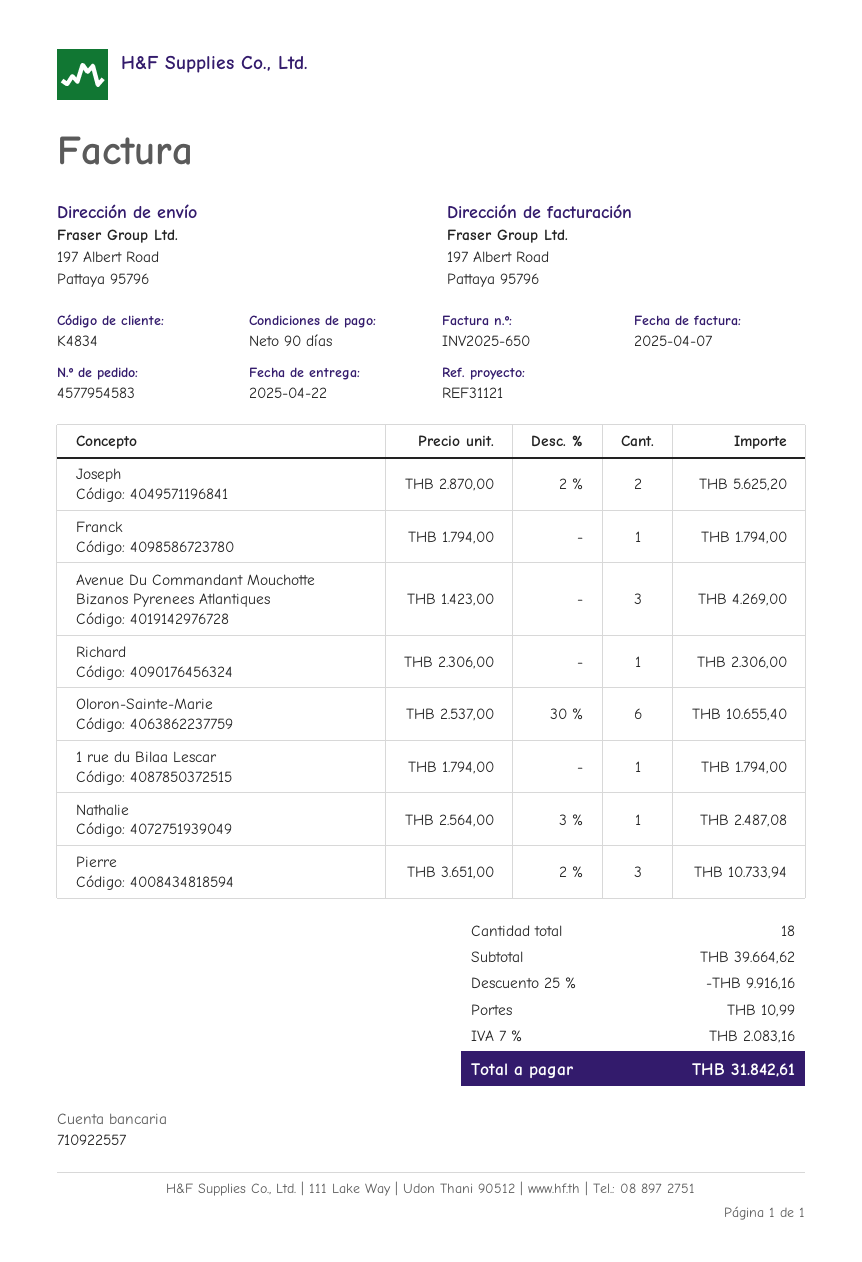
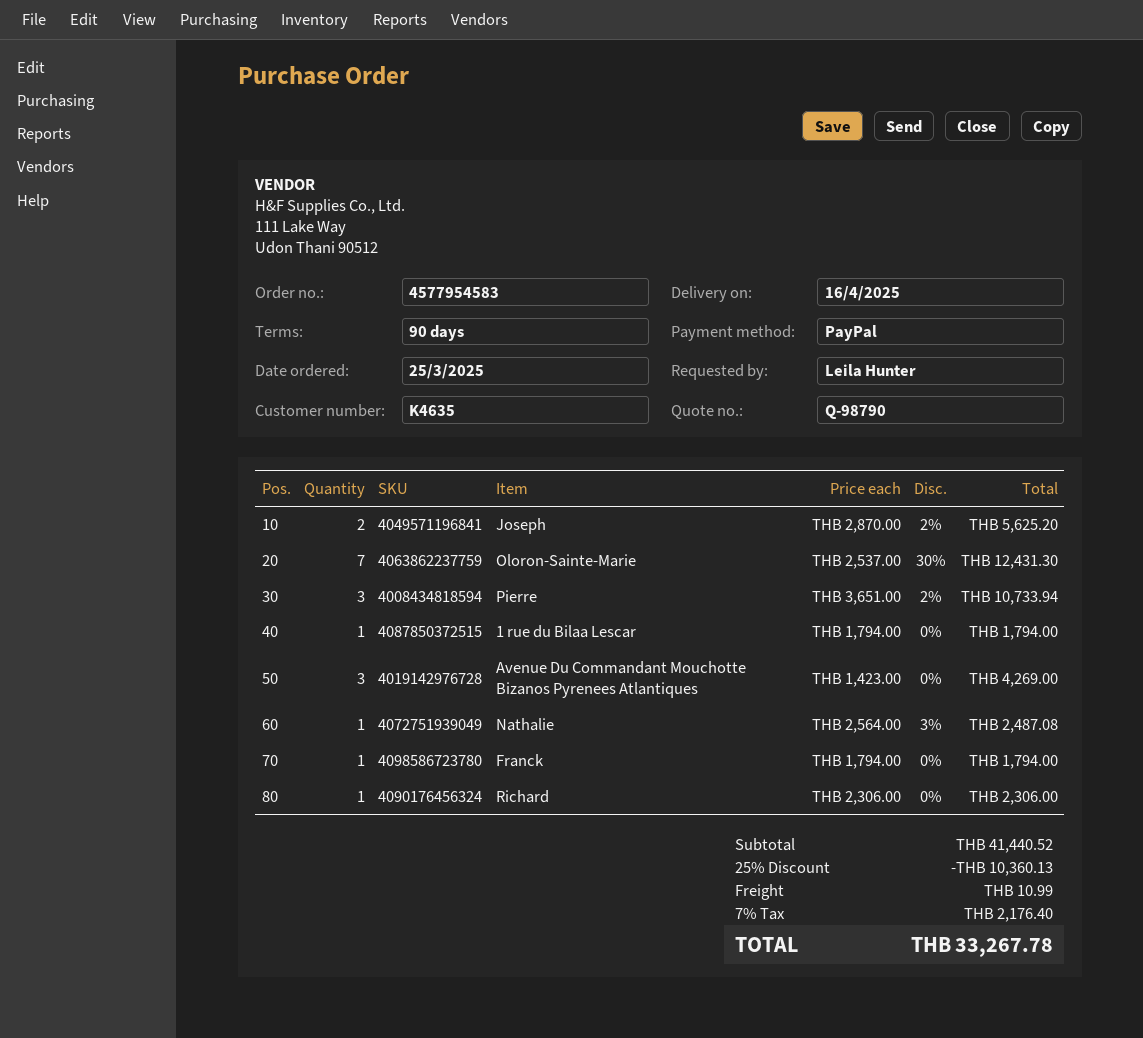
delivery date: 2025-04-22 -> 2025-04-16
customer number: K4834 -> K4635
Oloron-Sainte-Marie: 6 x 2537.00 - 30% = 10655.40 -> 7 x 2537.00 - 30% = 12431.30
subtotal: 39664.62 -> 41440.52
discount: 25% = 9916.16 -> 25% = 10360.13
tax: 7% = 2083.16 -> 7% = 2176.40
total: 31842.61 -> 33267.78

